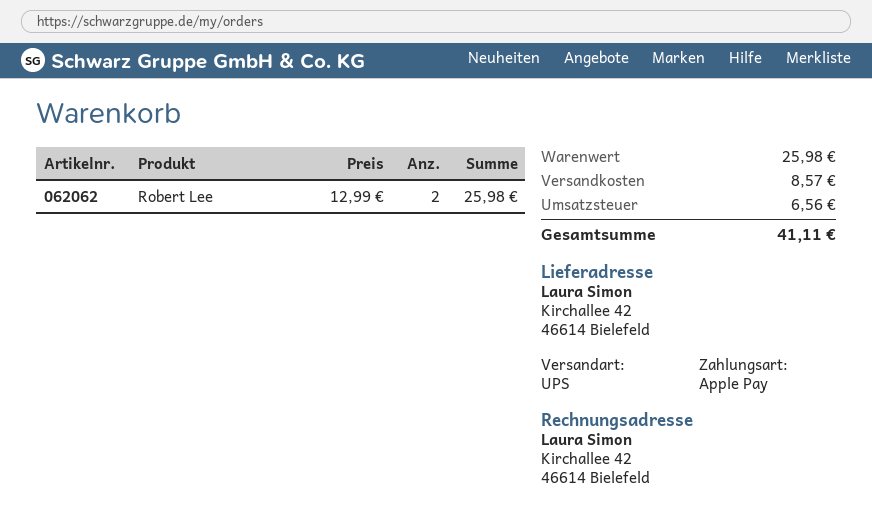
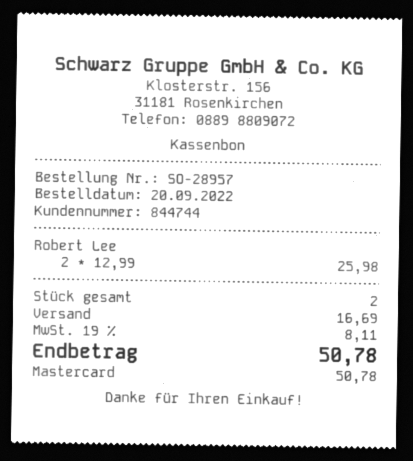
payment method: Apple Pay -> Mastercard
shipping: 8.57 -> 16.69
tax: 6.56 -> 8.11
total: 41.11 -> 50.78

